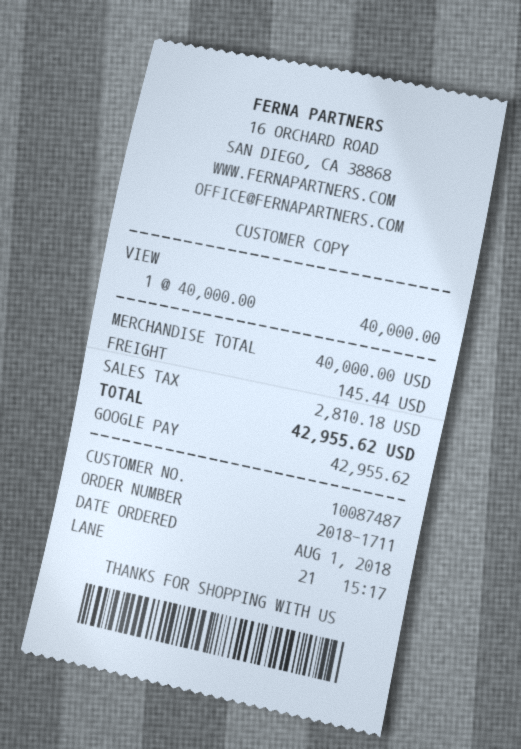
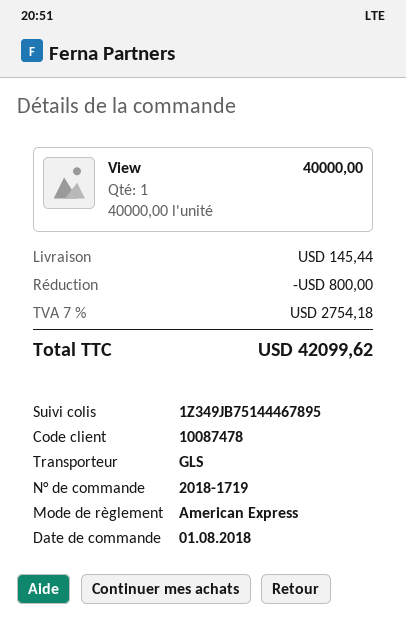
order number: 2018-1711 -> 2018-1719
customer number: 10087487 -> 10087478
payment method: Google Pay -> American Express
discount: none -> 800.00
tax: 2810.18 -> 2754.18
total: 42955.62 -> 42099.62

